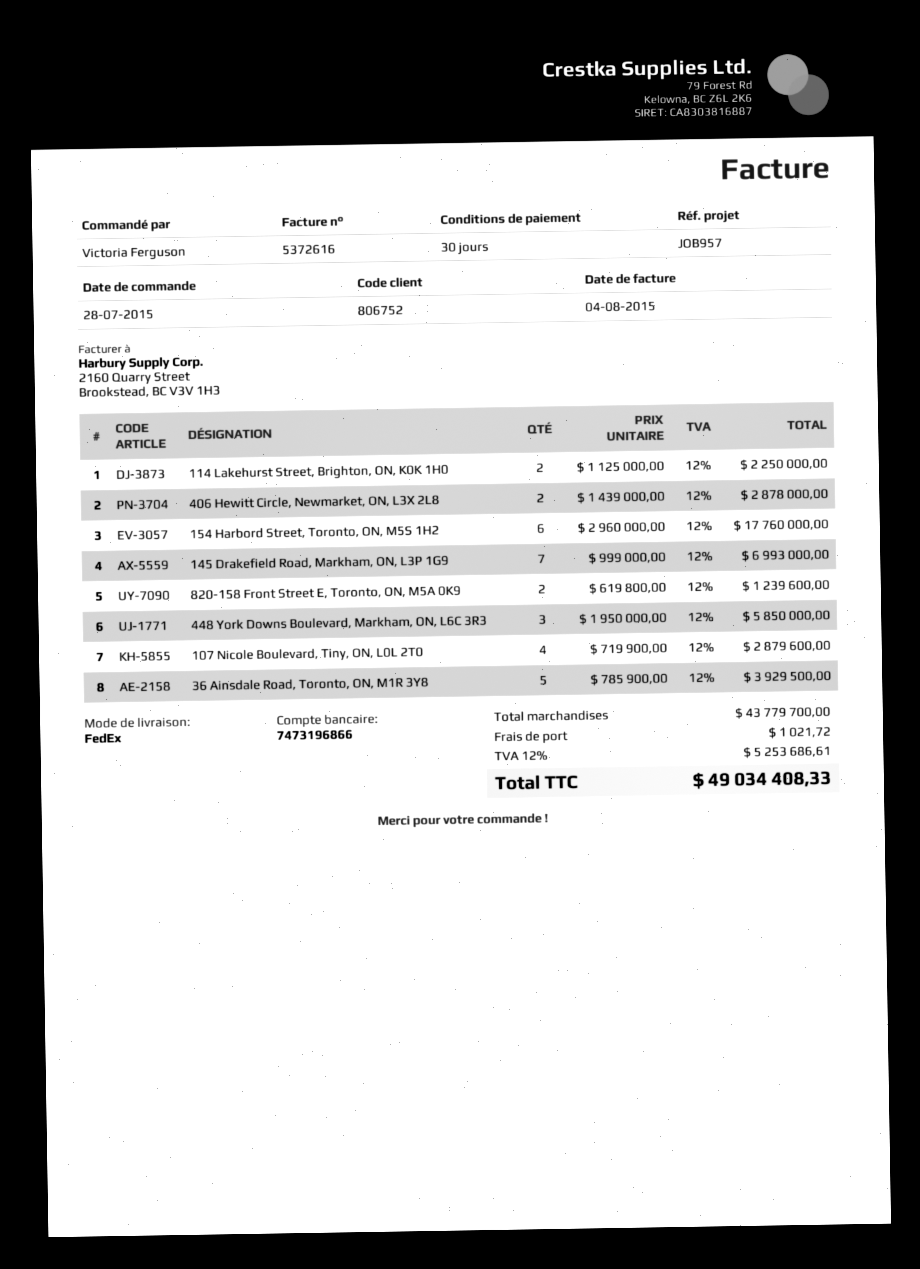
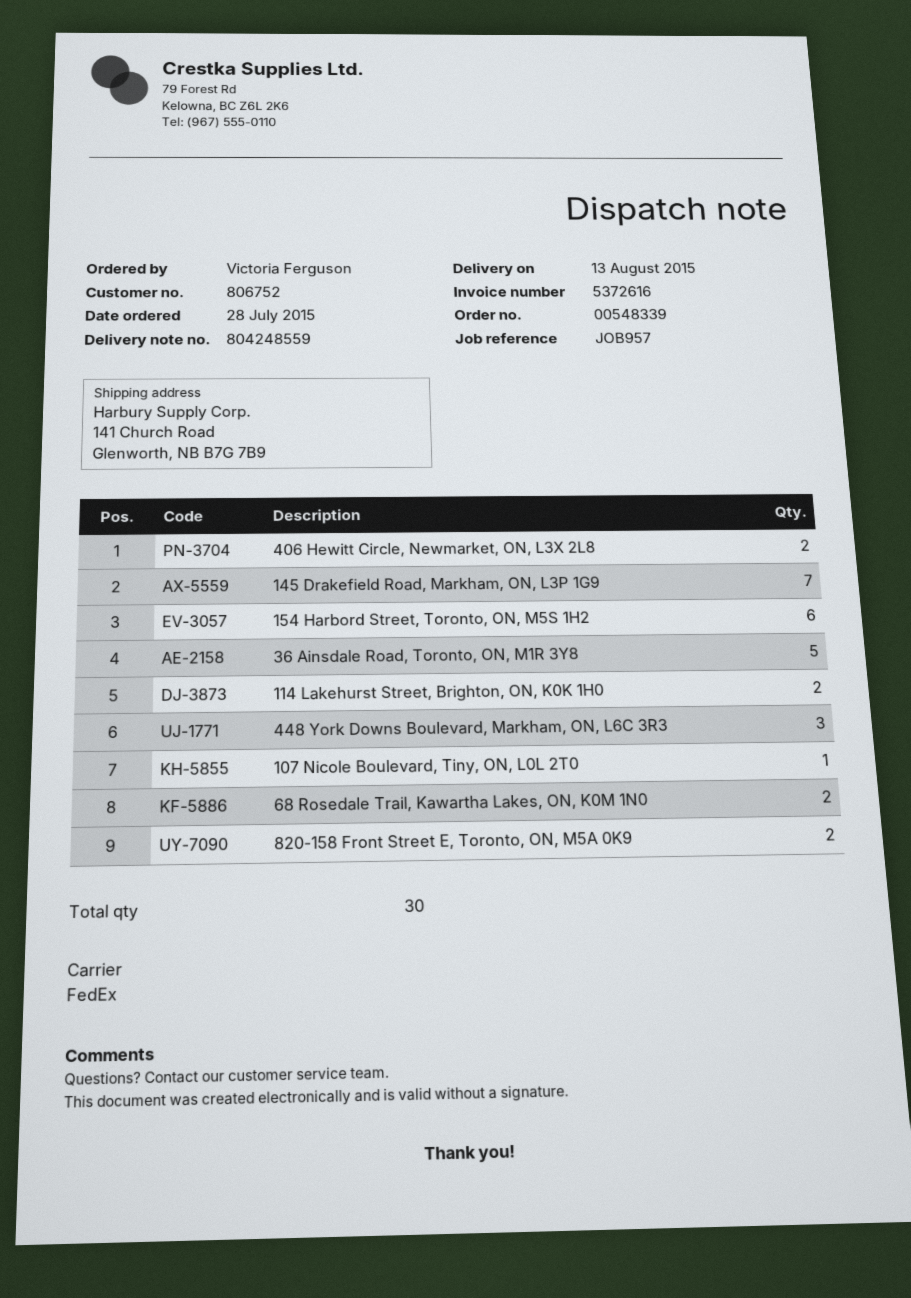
107 Nicole Boulevard, Tiny, ON, L0L 2T0: 4 -> 1
68 Rosedale Trail, Kawartha Lakes, ON, K0M 1N0: none -> 2

